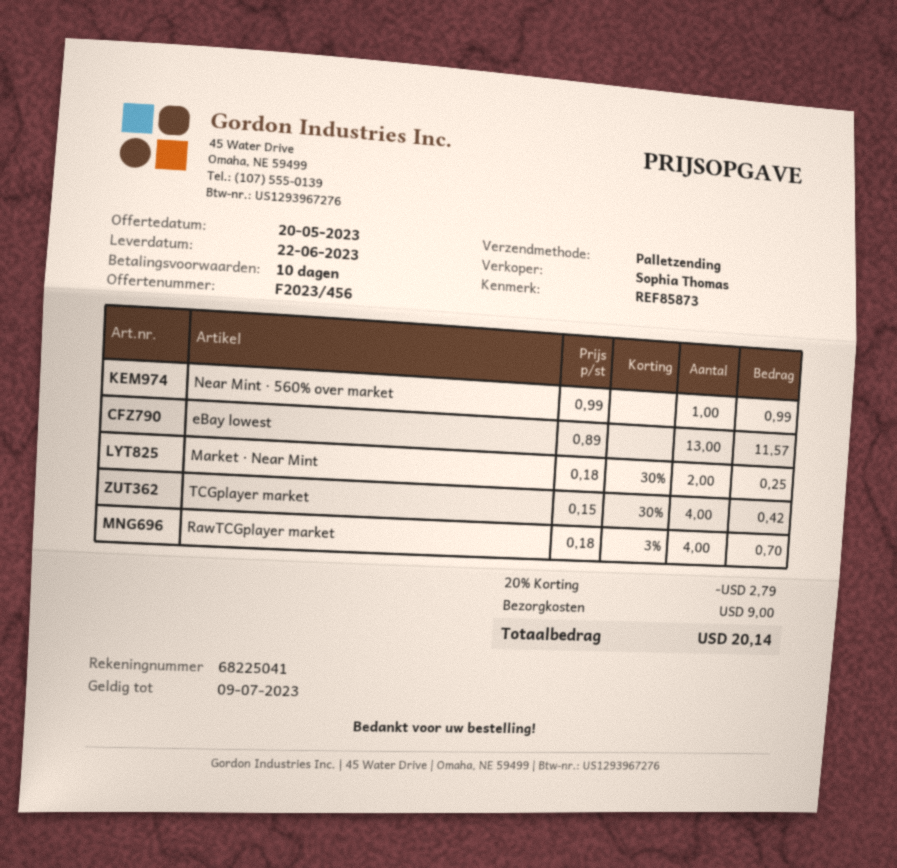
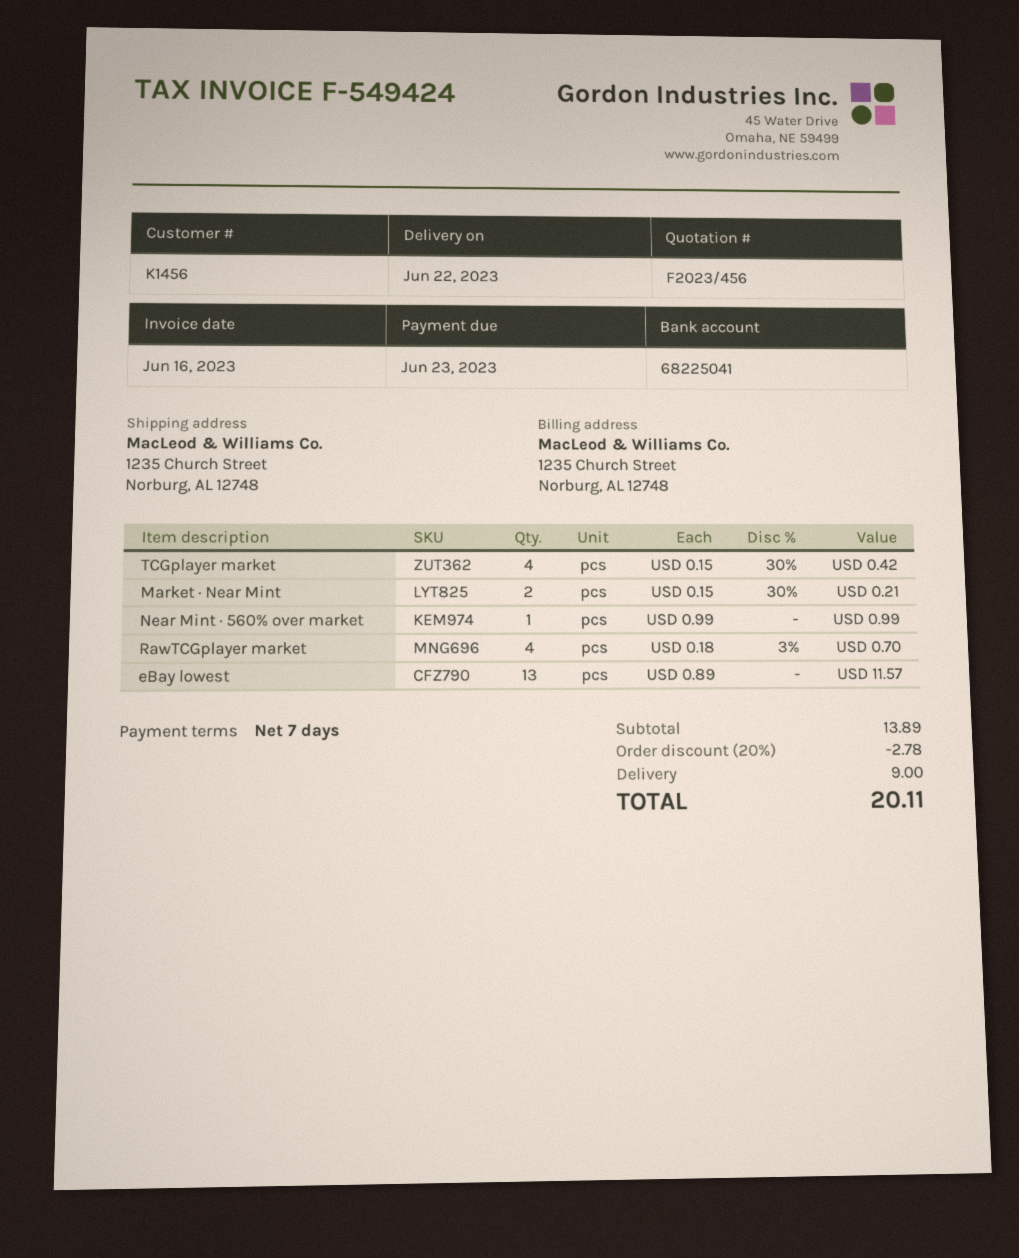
payment terms: 10 days -> 7 days
Market · Near Mint: 2 x 0.18 - 30% = 0.25 -> 2 x 0.15 - 30% = 0.21
discount: 20% = 2.79 -> 20% = 2.78
total: 20.14 -> 20.11

